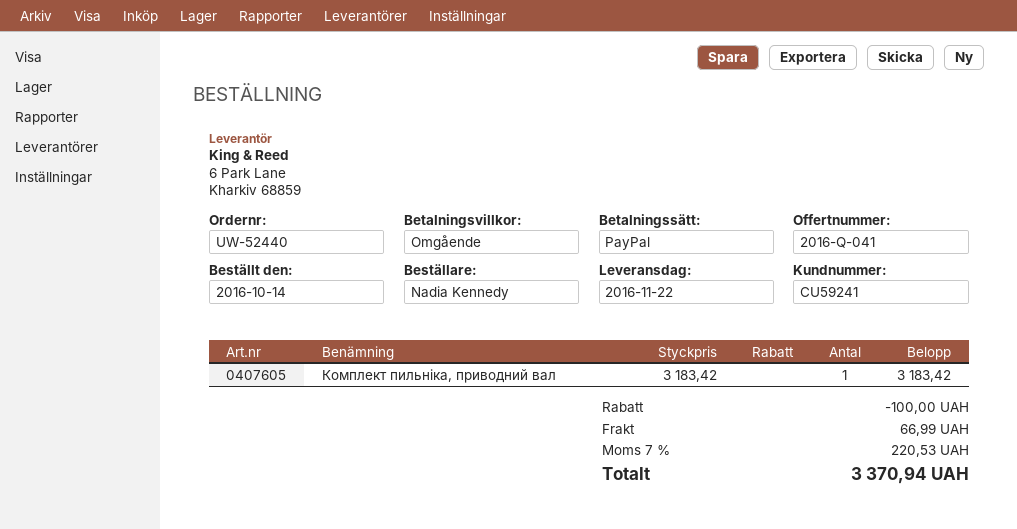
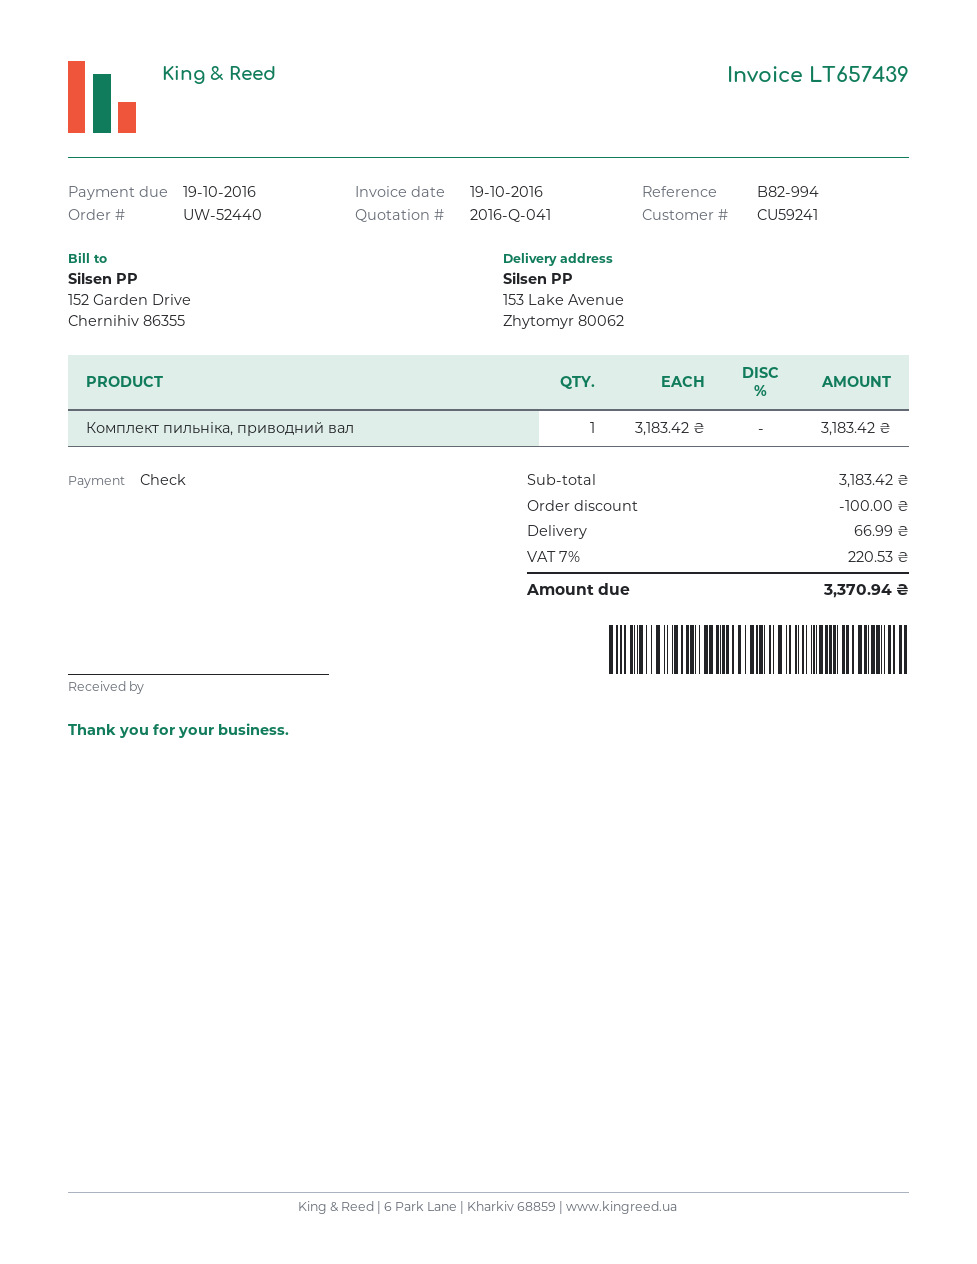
payment method: PayPal -> cheque

